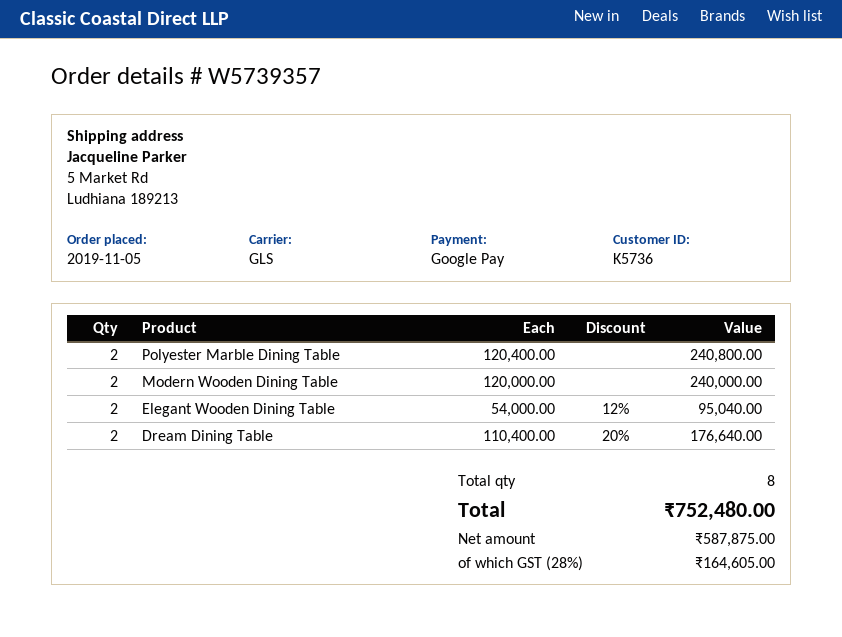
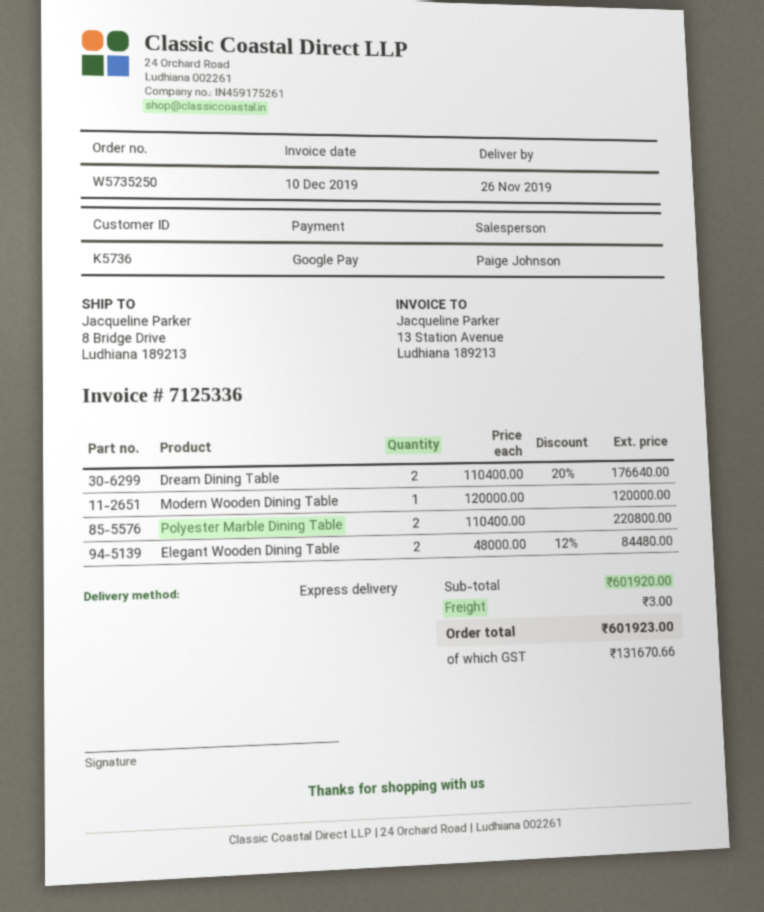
order number: W5739357 -> W5735250
shipping method: GLS -> express
ship to: 5 Market Rd, Ludhiana 189213 -> 8 Bridge Drive, Ludhiana 189213
Polyester Marble Dining Table: 2 x 120400.00 = 240800.00 -> 2 x 110400.00 = 220800.00
Modern Wooden Dining Table: 2 x 120000.00 = 240000.00 -> 1 x 120000.00 = 120000.00
Elegant Wooden Dining Table: 2 x 54000.00 - 12% = 95040.00 -> 2 x 48000.00 - 12% = 84480.00
shipping: none -> 3.00
tax: 164605.00 -> 131670.66
total: 752480.00 -> 601923.00

